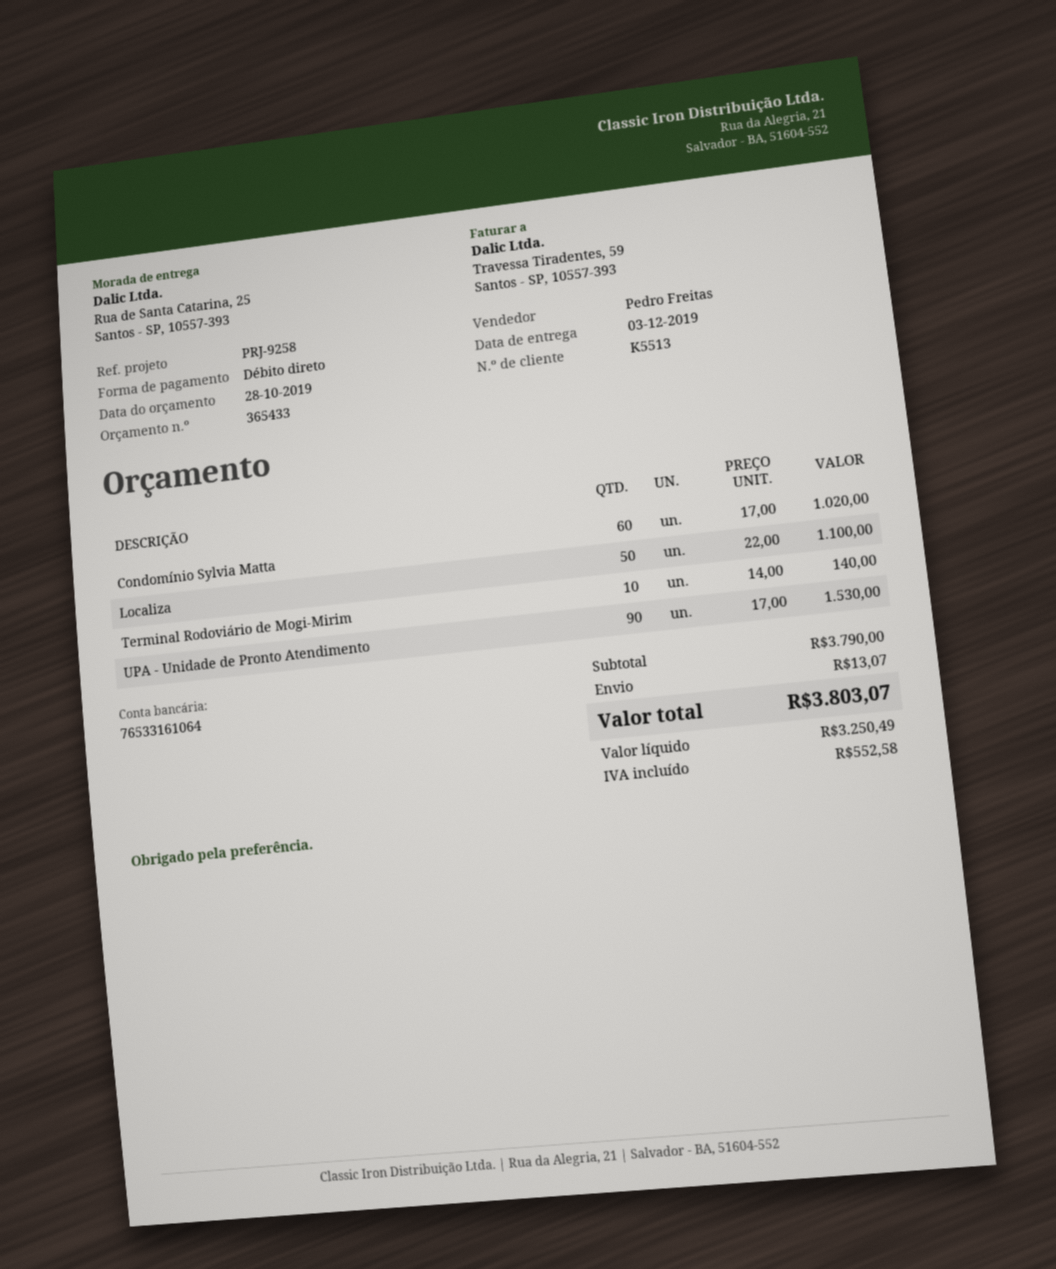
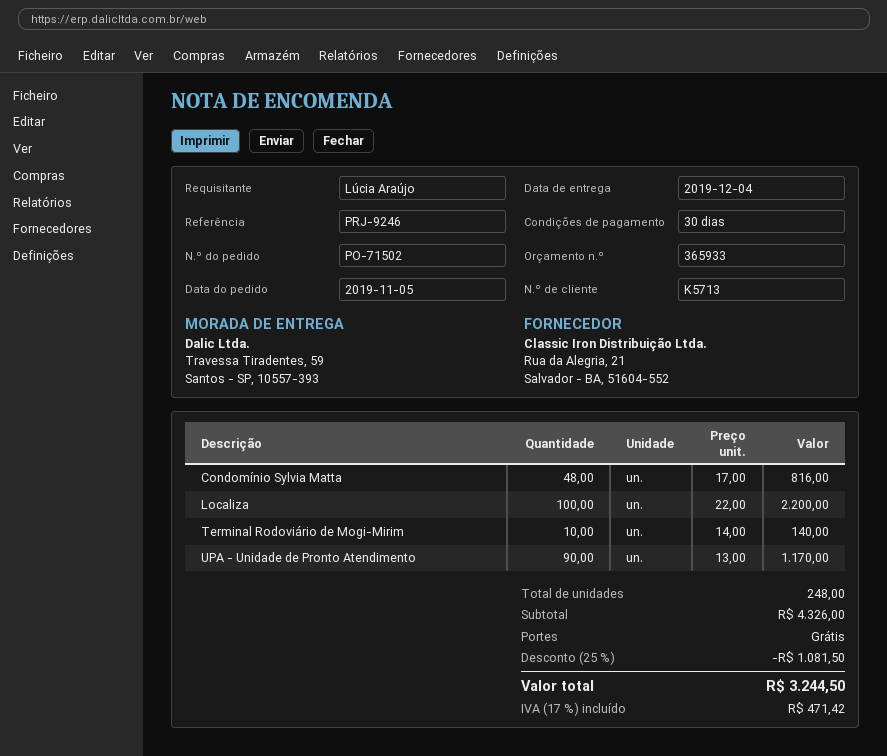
quote number: 365433 -> 365933
delivery date: 2019-12-03 -> 2019-12-04
customer number: K5513 -> K5713
reference: PRJ-9258 -> PRJ-9246
ship to: Rua de Santa Catarina, 25, Santos - SP, 10557-393 -> Travessa Tiradentes, 59, Santos - SP, 10557-393
Condomínio Sylvia Matta: 60 x 17.00 = 1020.00 -> 48 x 17.00 = 816.00
Localiza: 50 x 22.00 = 1100.00 -> 100 x 22.00 = 2200.00
UPA - Unidade de Pronto Atendimento: 90 x 17.00 = 1530.00 -> 90 x 13.00 = 1170.00
subtotal: 3790.00 -> 4326.00
discount: none -> 25% = 1081.50
shipping: 13.07 -> 0.00
tax: 552.58 -> 471.42
total: 3803.07 -> 3244.50

